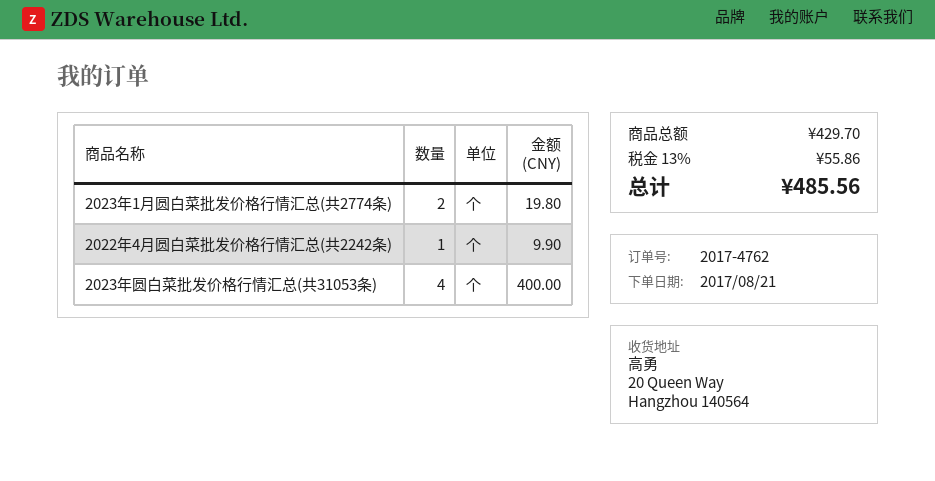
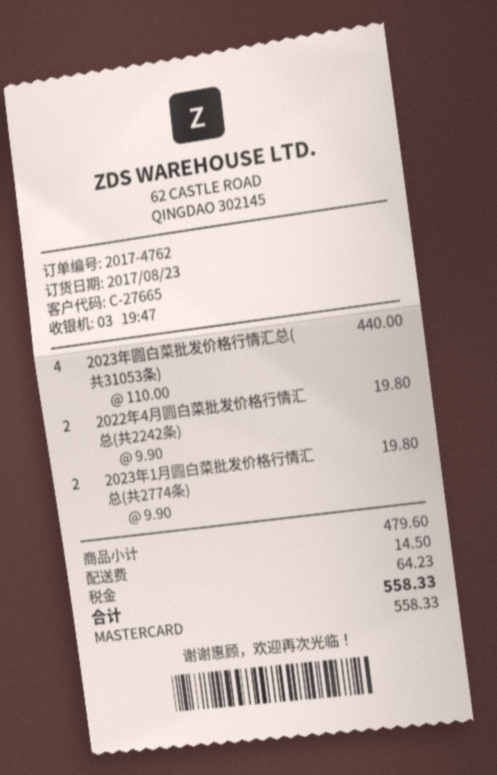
order date: 2017-08-21 -> 2017-08-23
2022年4月圆白菜批发价格行情汇总(共2242条): 1 for 9.90 -> 2 for 19.80
2023年圆白菜批发价格行情汇总(共31053条): 4 for 400.00 -> 4 for 440.00
subtotal: 429.70 -> 479.60
shipping: none -> 14.50
tax: 55.86 -> 64.23
total: 485.56 -> 558.33

